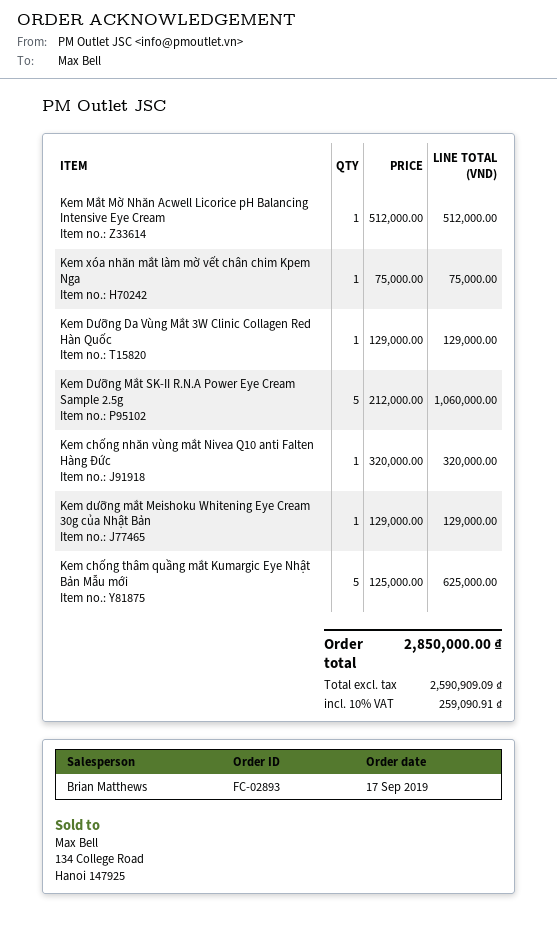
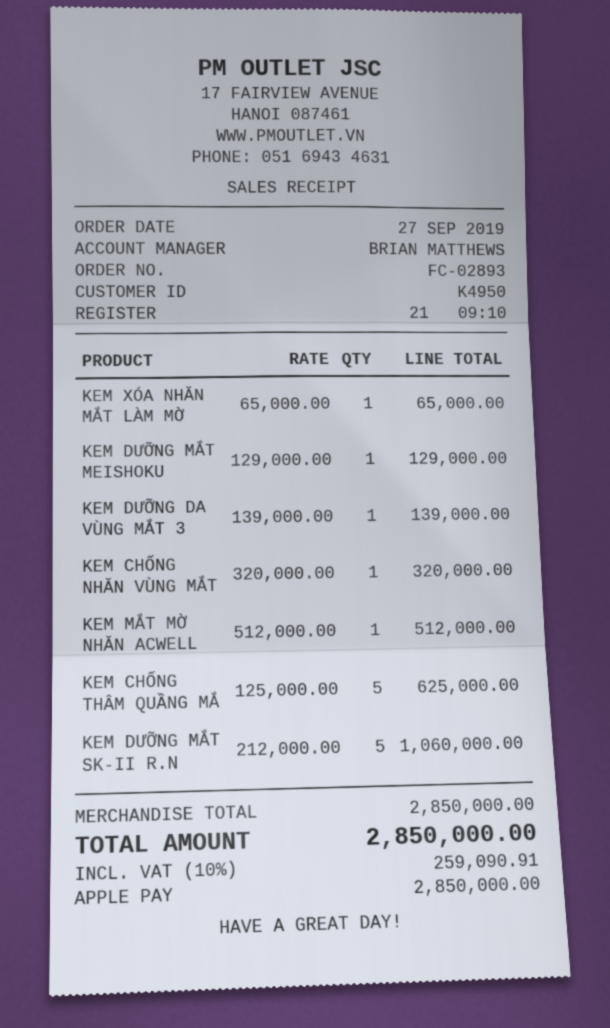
order date: 2019-09-17 -> 2019-09-27
Kem xóa nhăn mắt làm mờ vết chân chim Kpem Nga: 1 x 75000.00 = 75000.00 -> 1 x 65000.00 = 65000.00
Kem Dưỡng Da Vùng Mắt 3W Clinic Collagen Red Hàn Quốc: 1 x 129000.00 = 129000.00 -> 1 x 139000.00 = 139000.00

